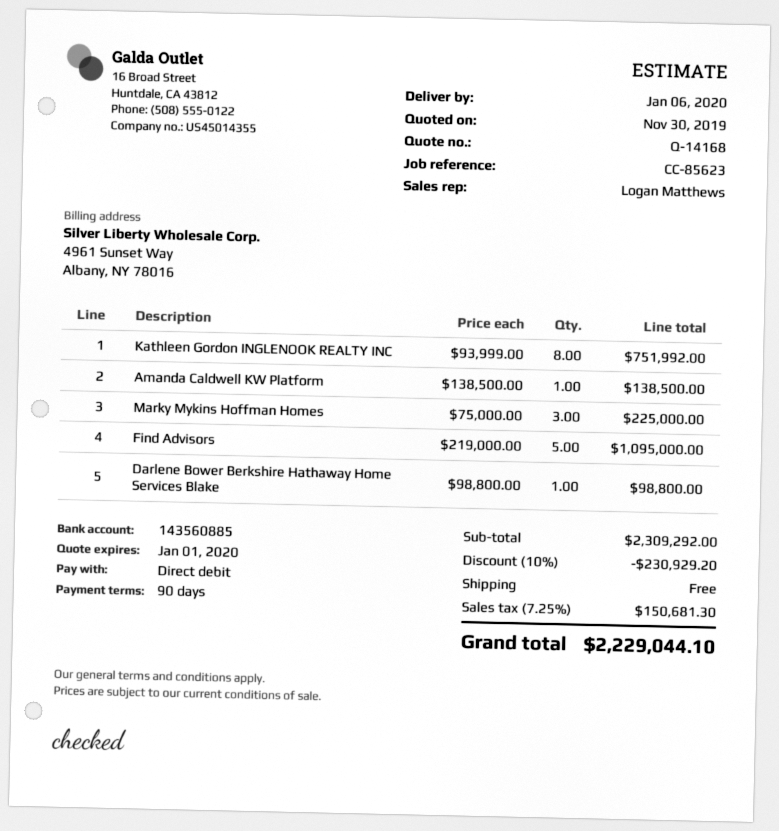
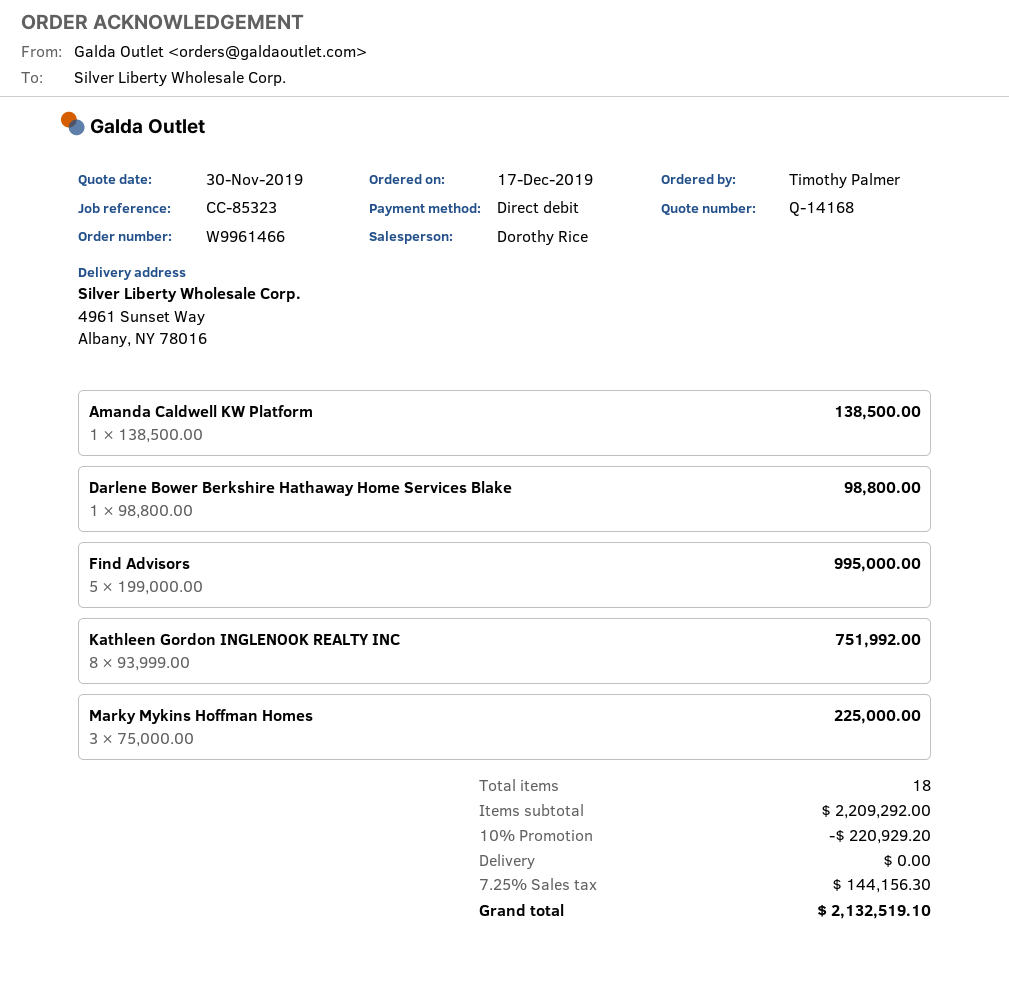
reference: CC-85623 -> CC-85323
sales rep: Logan Matthews -> Dorothy Rice
Find Advisors: 5 x 219000.00 = 1095000.00 -> 5 x 199000.00 = 995000.00
subtotal: 2309292.00 -> 2209292.00
discount: 10% = 230929.20 -> 10% = 220929.20
tax: 7.25% = 150681.30 -> 7.25% = 144156.30
total: 2229044.10 -> 2132519.10

